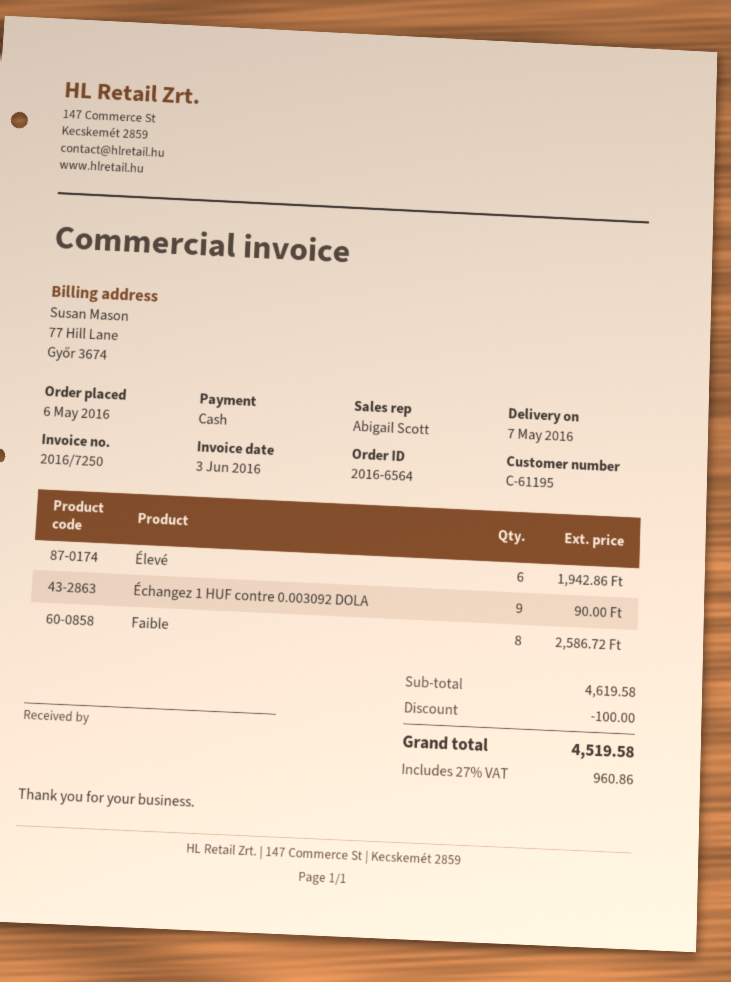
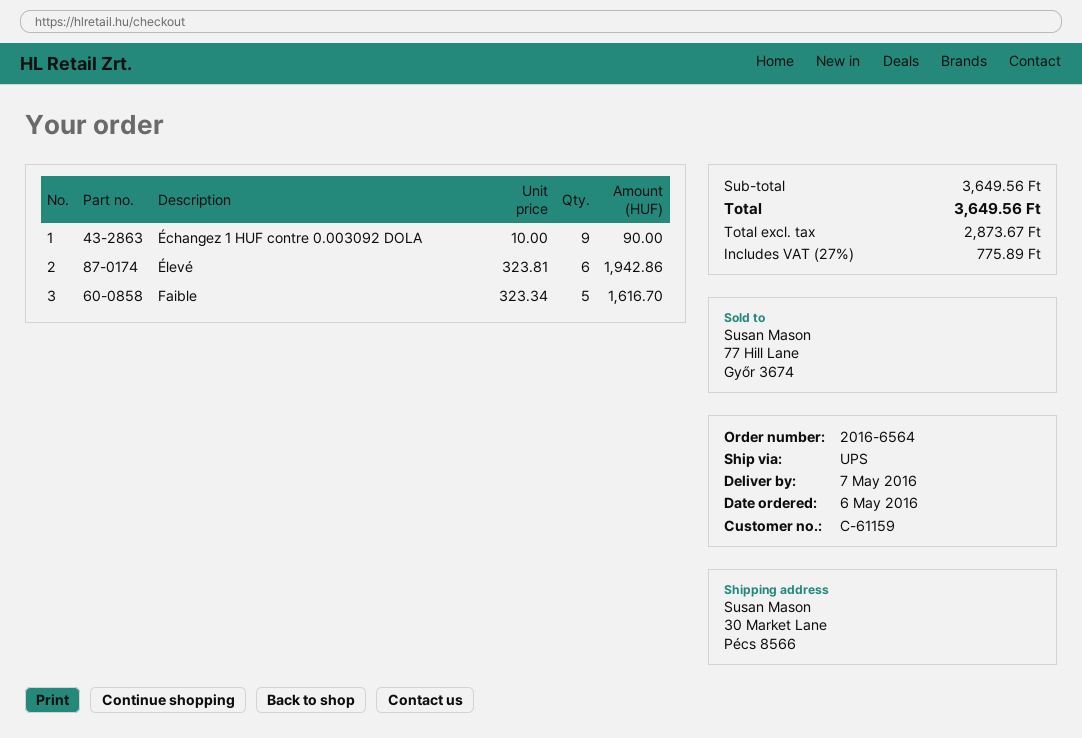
customer number: C-61195 -> C-61159
Faible: 8 for 2586.72 -> 5 for 1616.70
subtotal: 4619.58 -> 3649.56
discount: 100.00 -> none
tax: 27% = 960.86 -> 27% = 775.89
total: 4519.58 -> 3649.56

